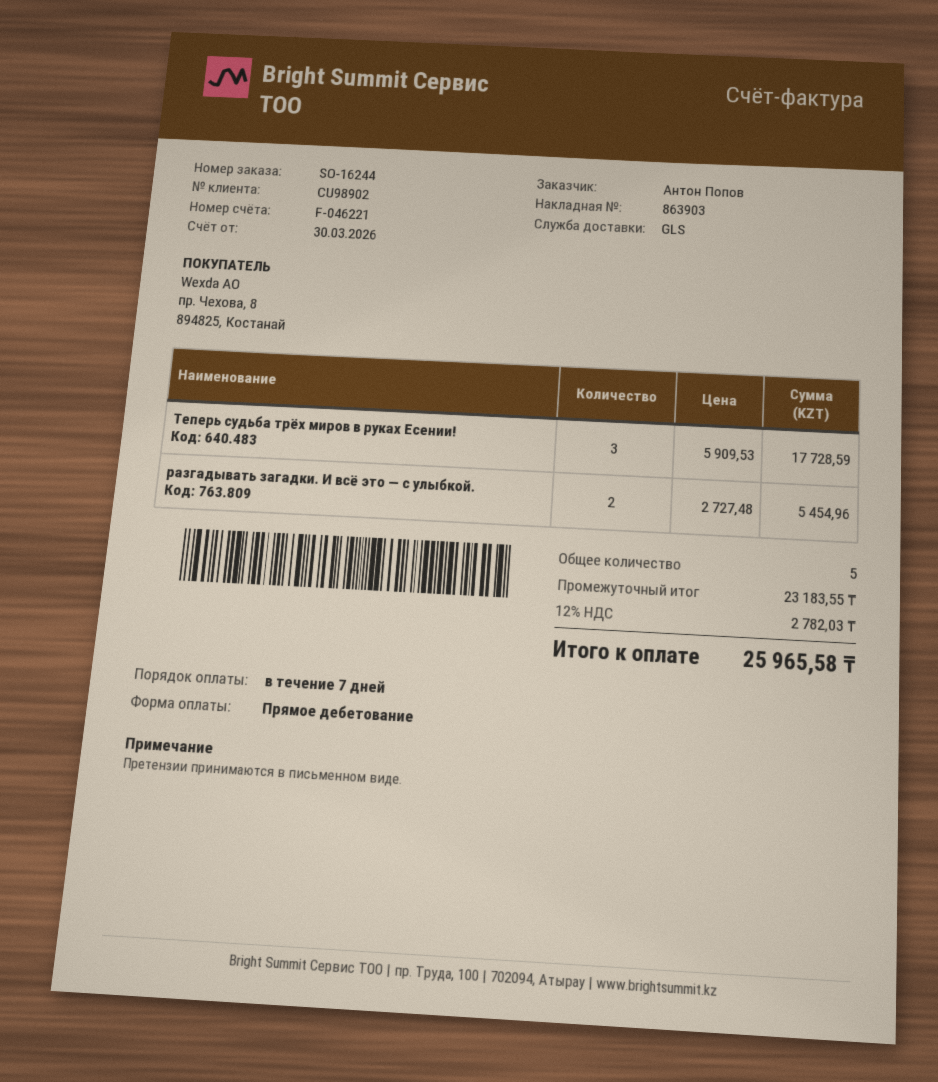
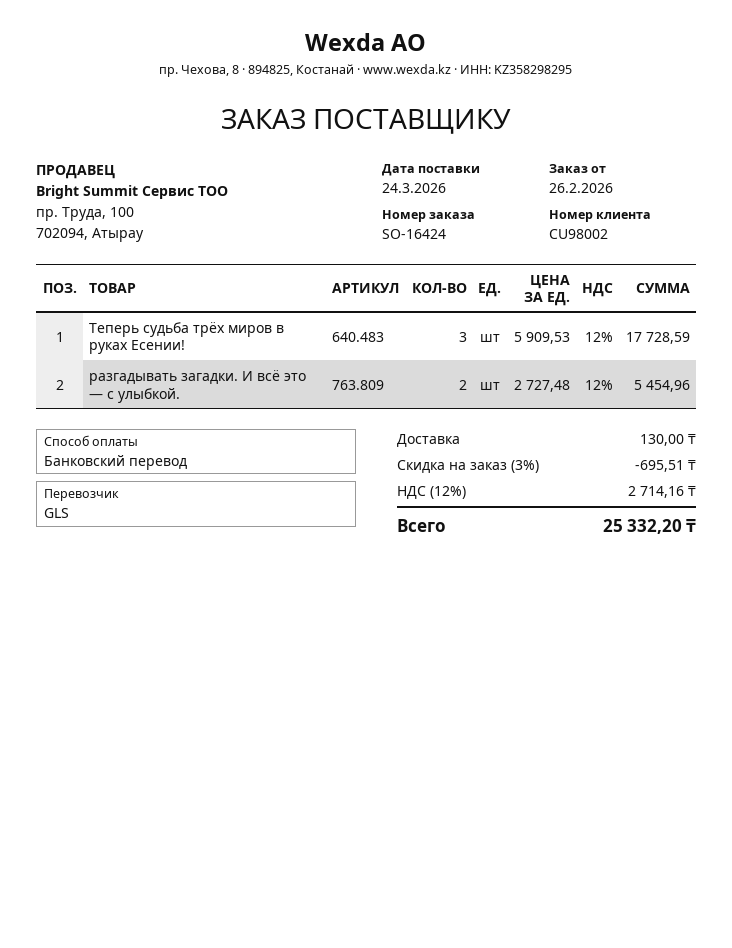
order number: SO-16244 -> SO-16424
customer number: CU98902 -> CU98002
payment method: direct debit -> bank transfer
discount: none -> 3% = 695.51
shipping: none -> 130.00
tax: 12% = 2782.03 -> 12% = 2714.16
total: 25965.58 -> 25332.20

